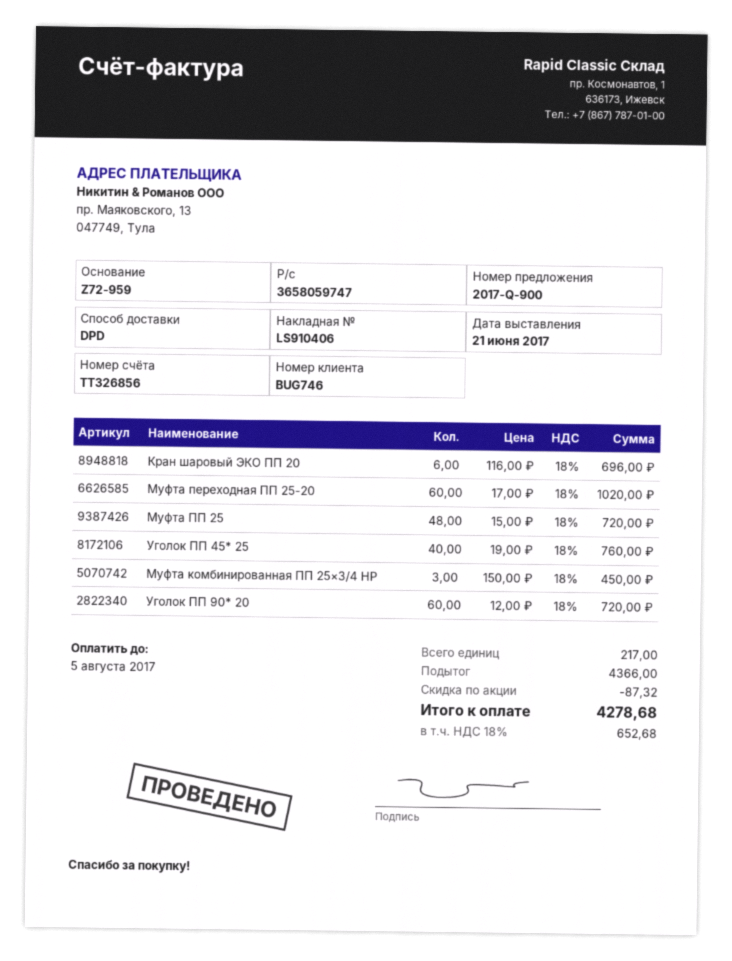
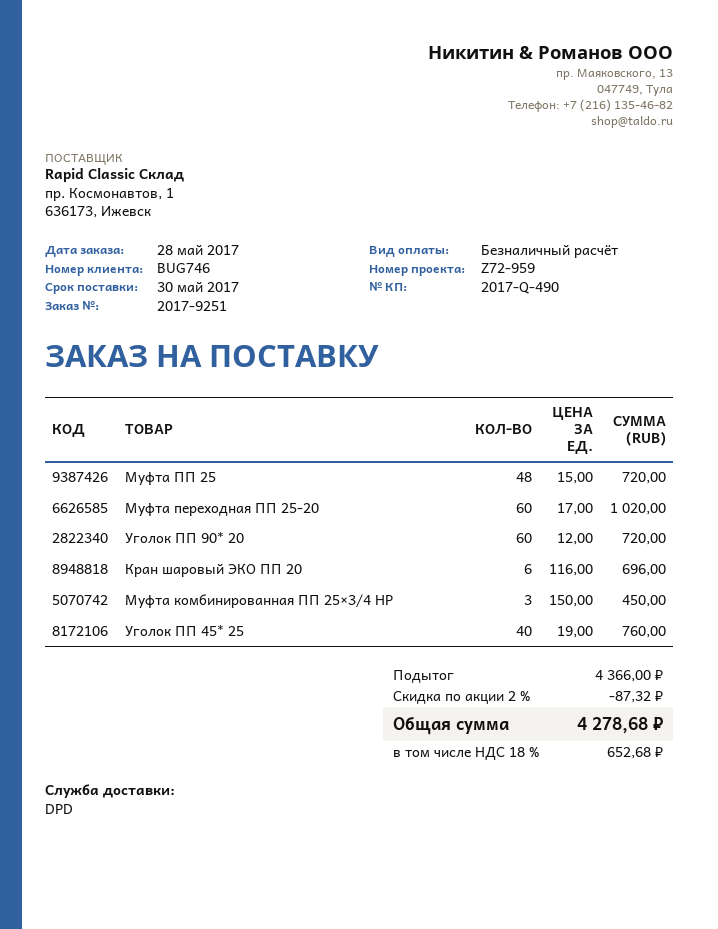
quote number: 2017-Q-900 -> 2017-Q-490

